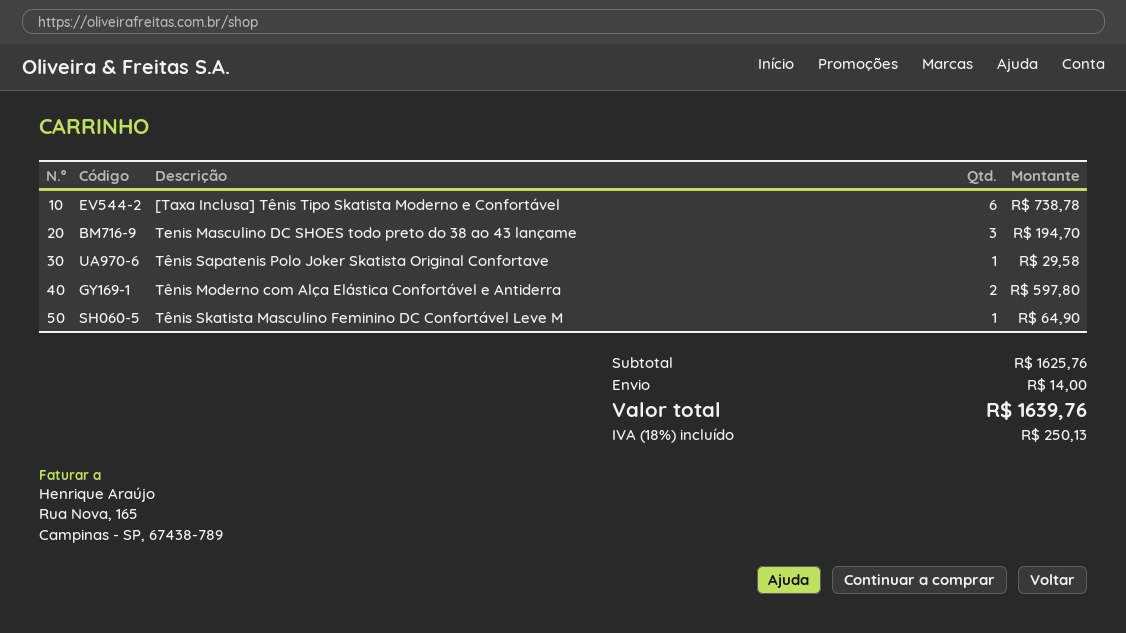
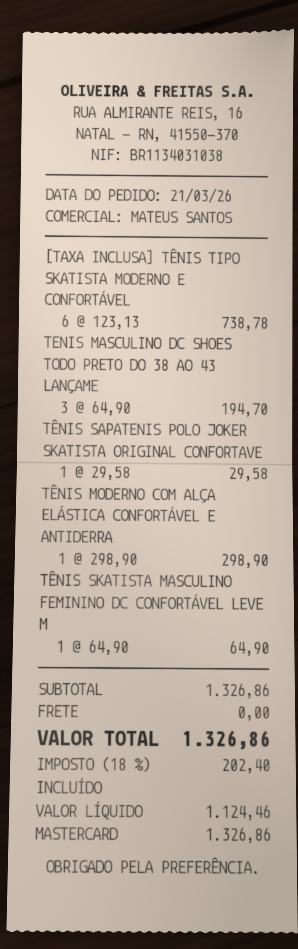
Tênis Moderno com Alça Elástica Confortável e Antiderra: 2 for 597.80 -> 1 for 298.90
subtotal: 1625.76 -> 1326.86
shipping: 14.00 -> 0.00
tax: 18% = 250.13 -> 18% = 202.40
total: 1639.76 -> 1326.86

